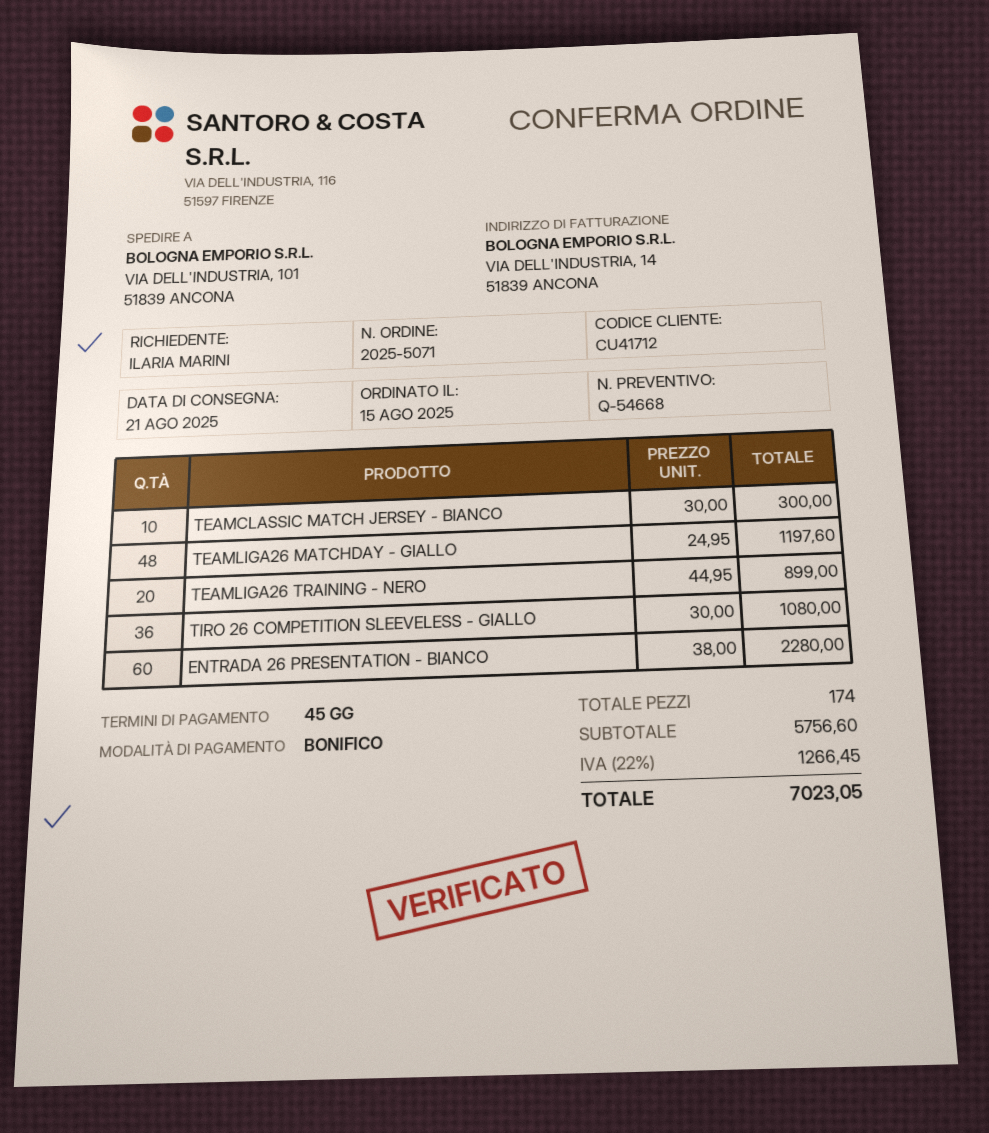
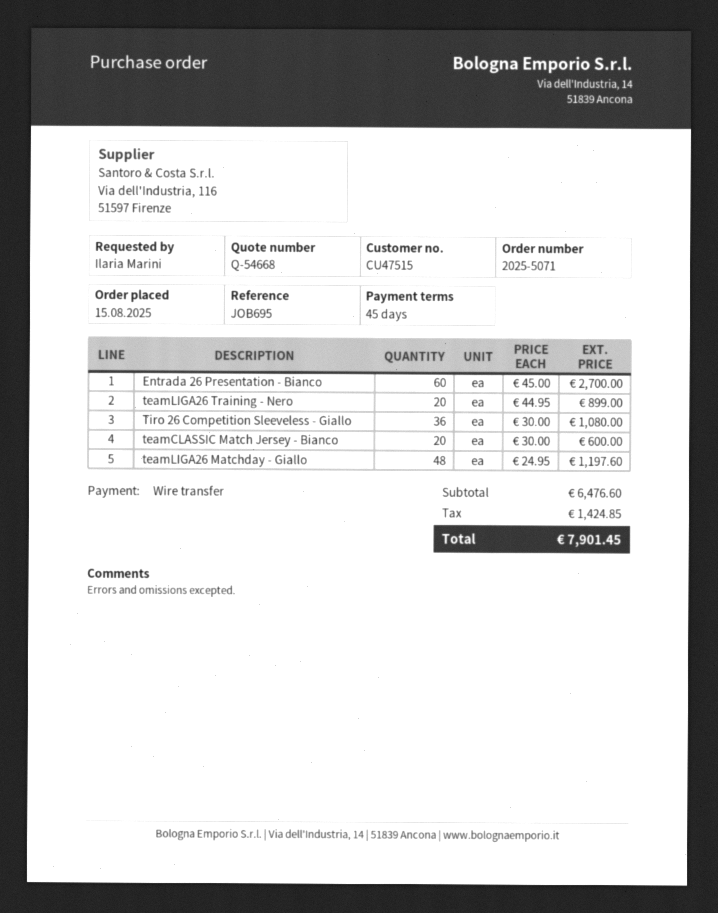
customer number: CU41712 -> CU47515
TEAMCLASSIC MATCH JERSEY - BIANCO: 10 x 30.00 = 300.00 -> 20 x 30.00 = 600.00
ENTRADA 26 PRESENTATION - BIANCO: 60 x 38.00 = 2280.00 -> 60 x 45.00 = 2700.00
subtotal: 5756.60 -> 6476.60
tax: 1266.45 -> 1424.85
total: 7023.05 -> 7901.45

